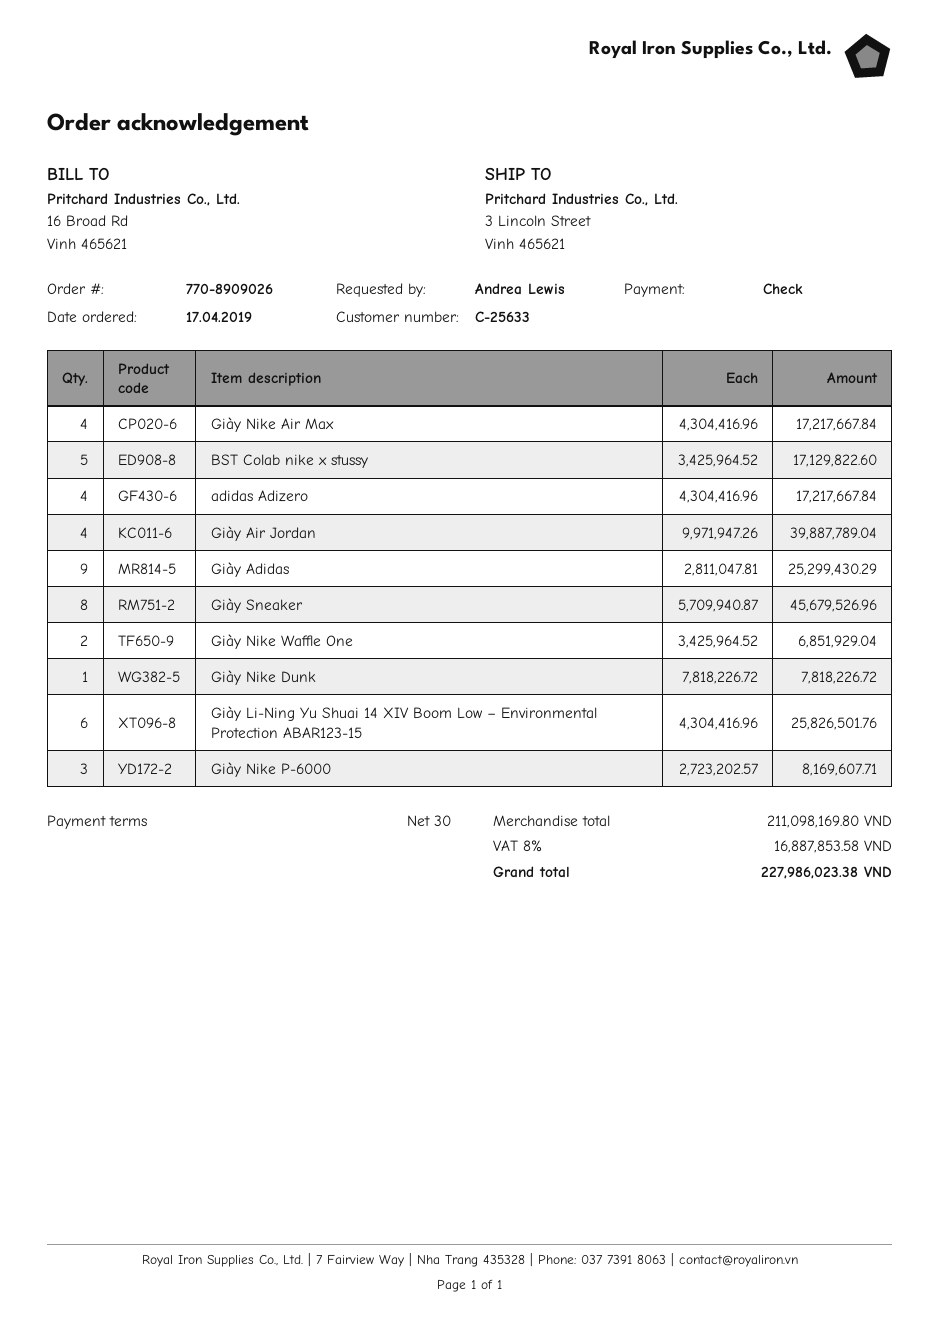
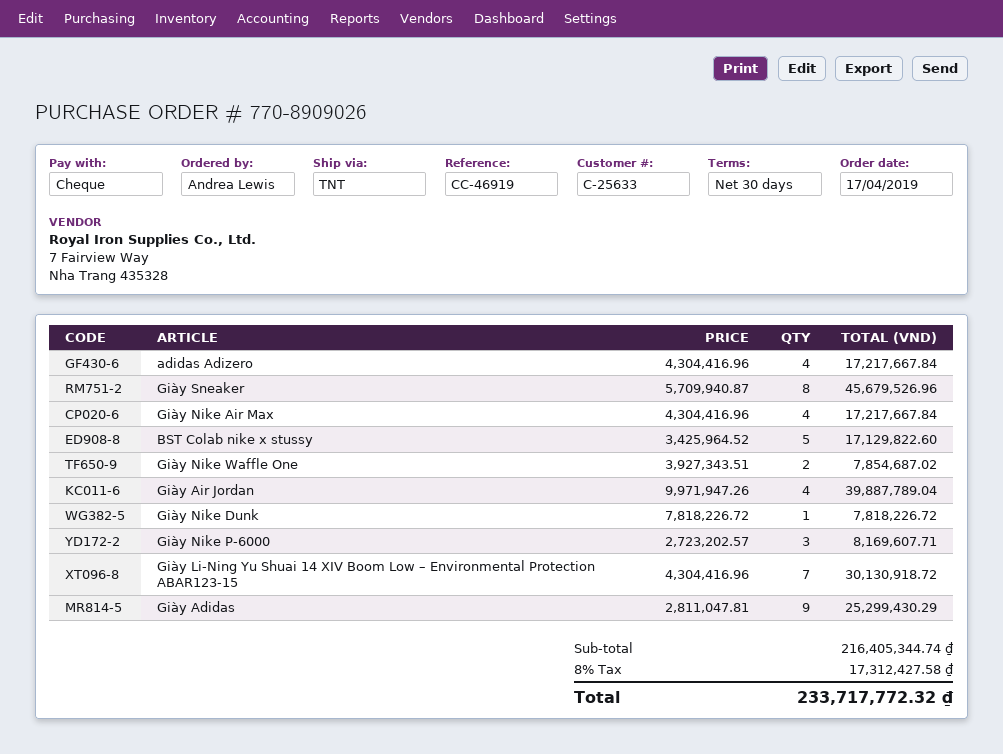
Giày Nike Waffle One: 2 x 3425964.52 = 6851929.04 -> 2 x 3927343.51 = 7854687.02
Giày Li-Ning Yu Shuai 14 XIV Boom Low – Environmental Protection ABAR123-15: 6 x 4304416.96 = 25826501.76 -> 7 x 4304416.96 = 30130918.72
subtotal: 211098169.80 -> 216405344.74
tax: 8% = 16887853.58 -> 8% = 17312427.58
total: 227986023.38 -> 233717772.32

